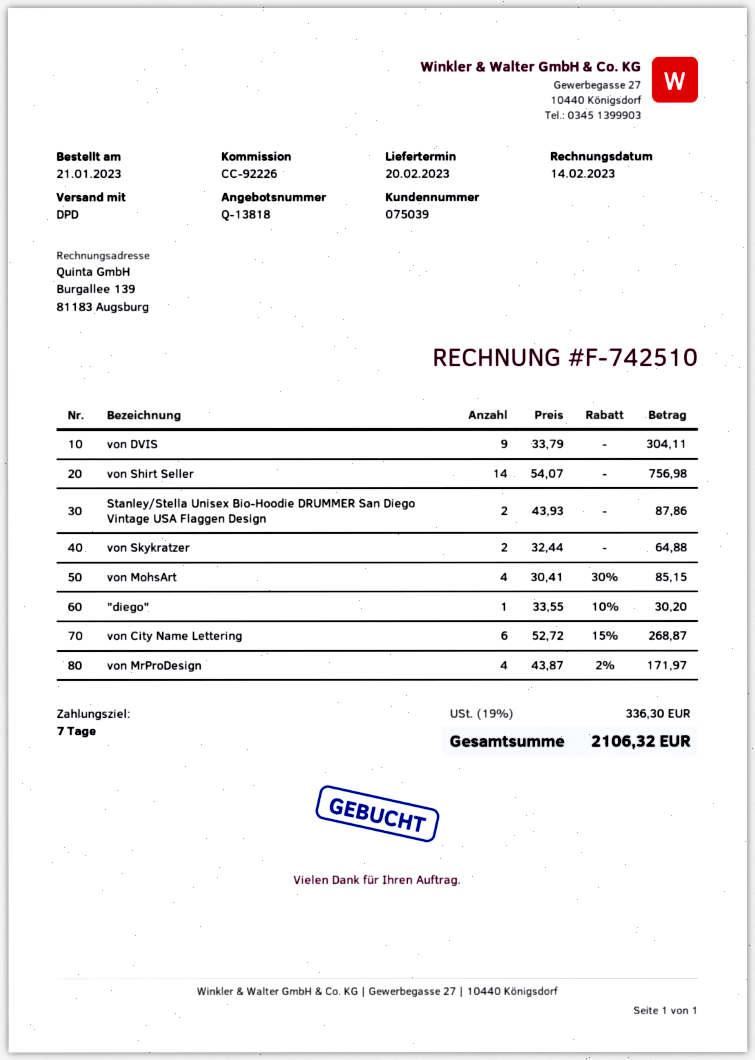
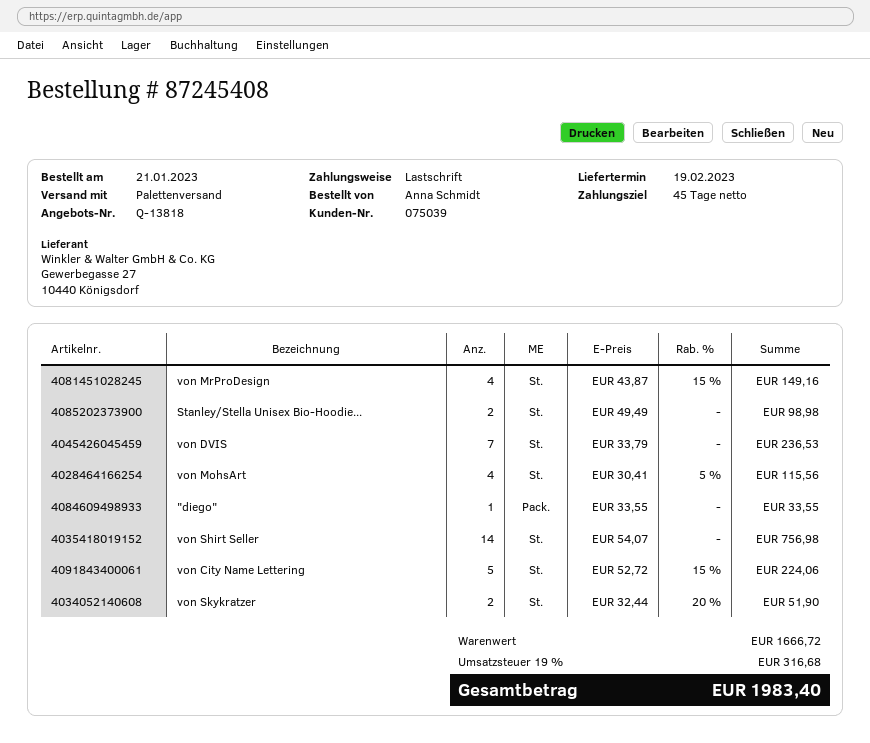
delivery date: 2023-02-20 -> 2023-02-19
payment terms: 7 days -> 45 days
shipping method: DPD -> pallet freight
von DVIS: 9 x 33.79 = 304.11 -> 7 x 33.79 = 236.53
Stanley/Stella Unisex Bio-Hoodie DRUMMER San Diego Vintage USA Flaggen Design: 2 x 43.93 = 87.86 -> 2 x 49.49 = 98.98
von Skykratzer: 2 x 32.44 = 64.88 -> 2 x 32.44 - 20% = 51.90
von MohsArt: 4 x 30.41 - 30% = 85.15 -> 4 x 30.41 - 5% = 115.56
"diego": 1 x 33.55 - 10% = 30.20 -> 1 x 33.55 = 33.55
von City Name Lettering: 6 x 52.72 - 15% = 268.87 -> 5 x 52.72 - 15% = 224.06
von MrProDesign: 4 x 43.87 - 2% = 171.97 -> 4 x 43.87 - 15% = 149.16
tax: 19% = 336.30 -> 19% = 316.68
total: 2106.32 -> 1983.40

